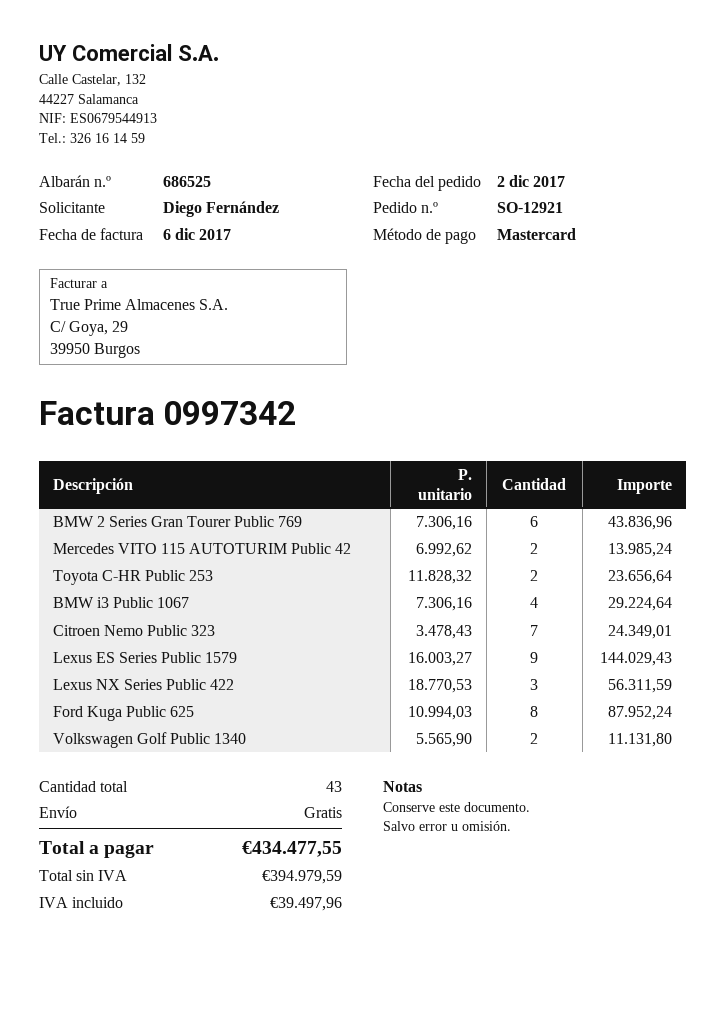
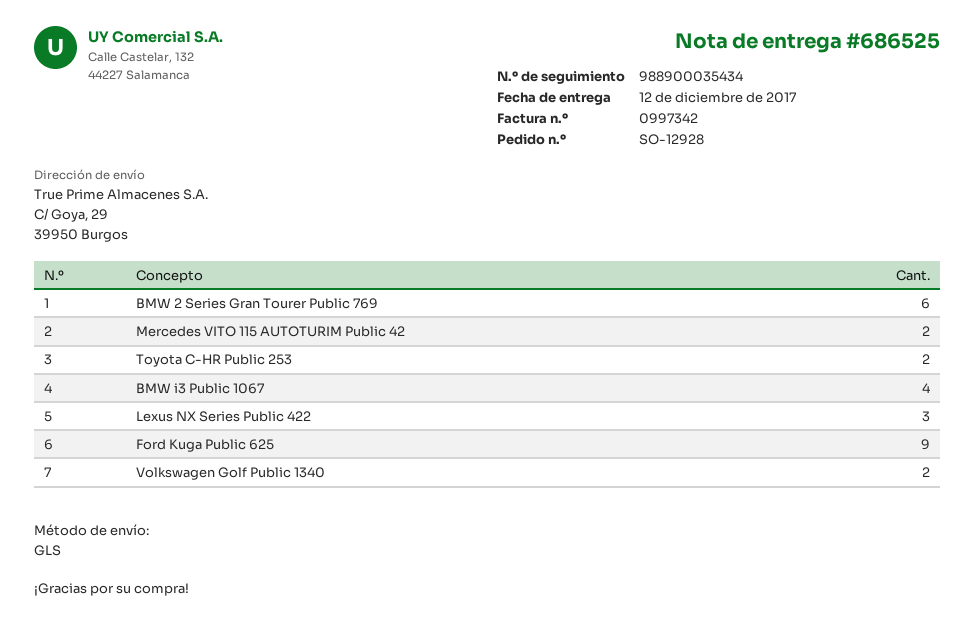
order number: SO-12921 -> SO-12928
Citroen Nemo Public 323: 7 -> none
Lexus ES Series Public 1579: 9 -> none
Ford Kuga Public 625: 8 -> 9

